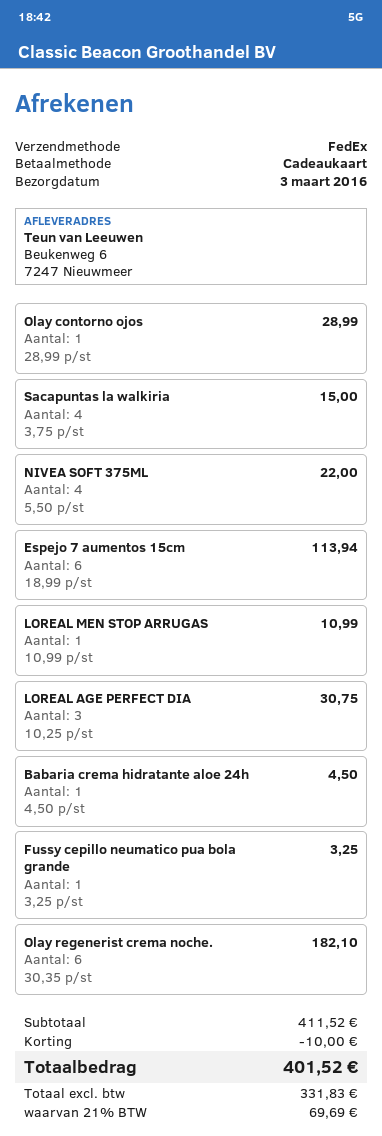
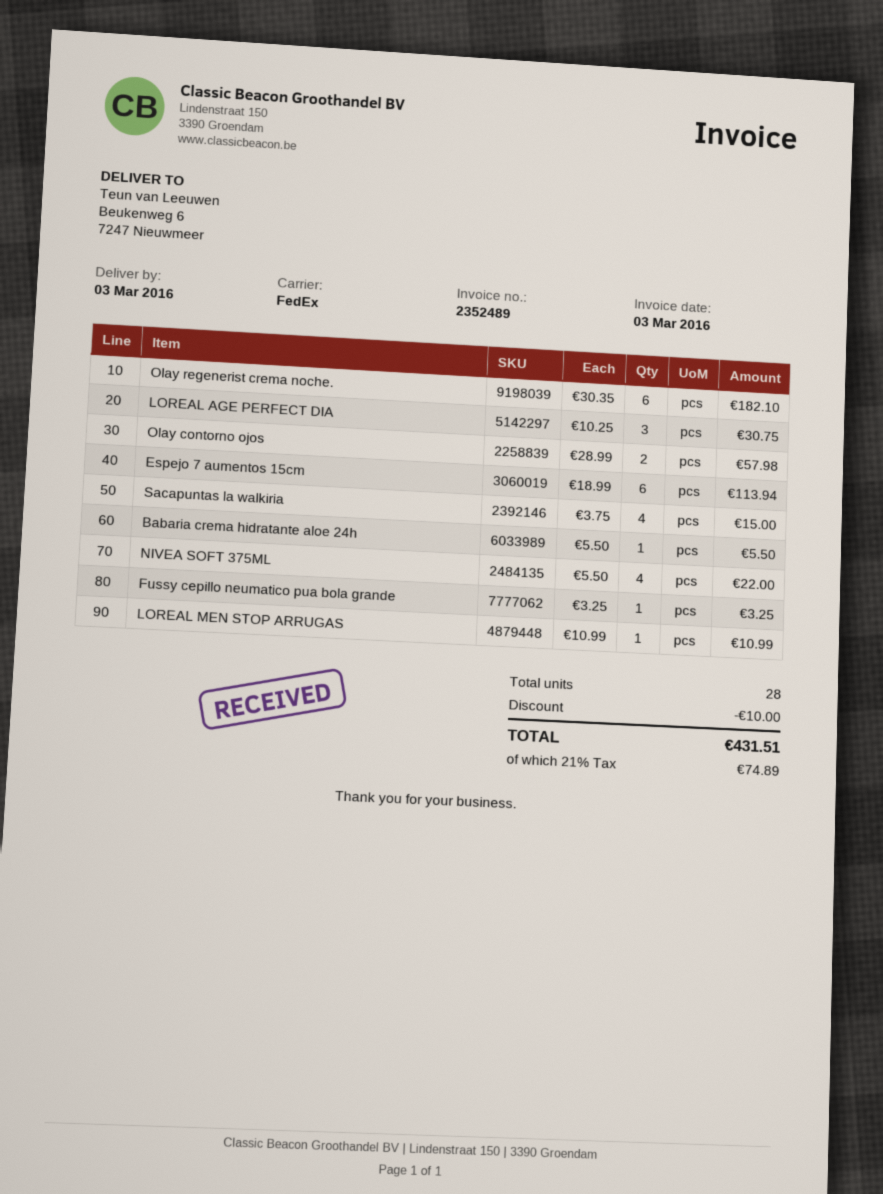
Olay contorno ojos: 1 x 28.99 = 28.99 -> 2 x 28.99 = 57.98
Babaria crema hidratante aloe 24h: 1 x 4.50 = 4.50 -> 1 x 5.50 = 5.50
tax: 21% = 69.69 -> 21% = 74.89
total: 401.52 -> 431.51

